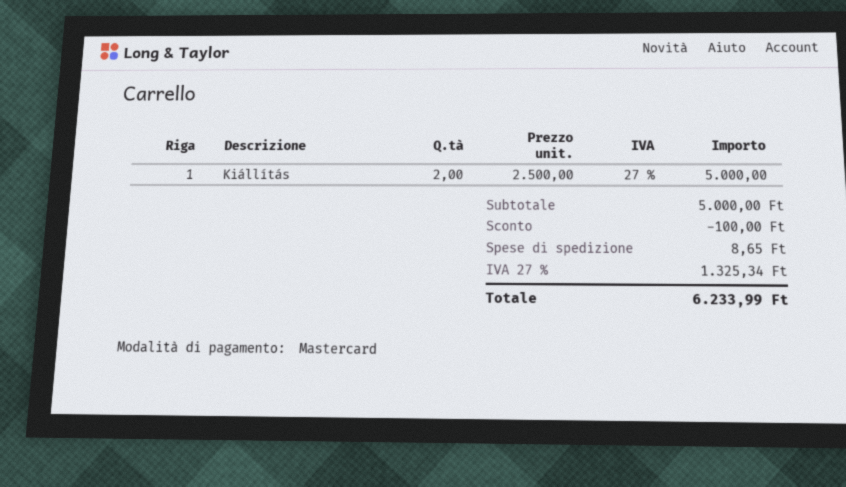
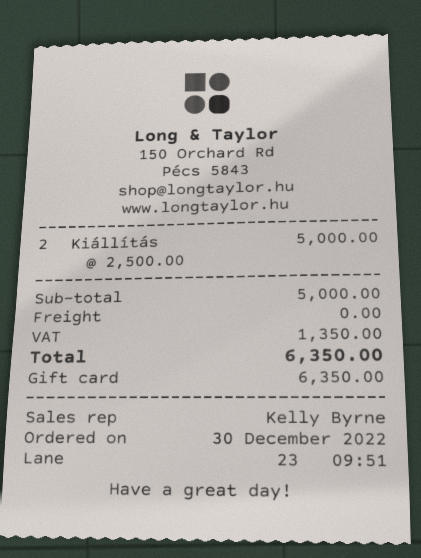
payment method: Mastercard -> gift card
discount: 100.00 -> none
shipping: 8.65 -> 0.00
tax: 1325.34 -> 1350.00
total: 6233.99 -> 6350.00

